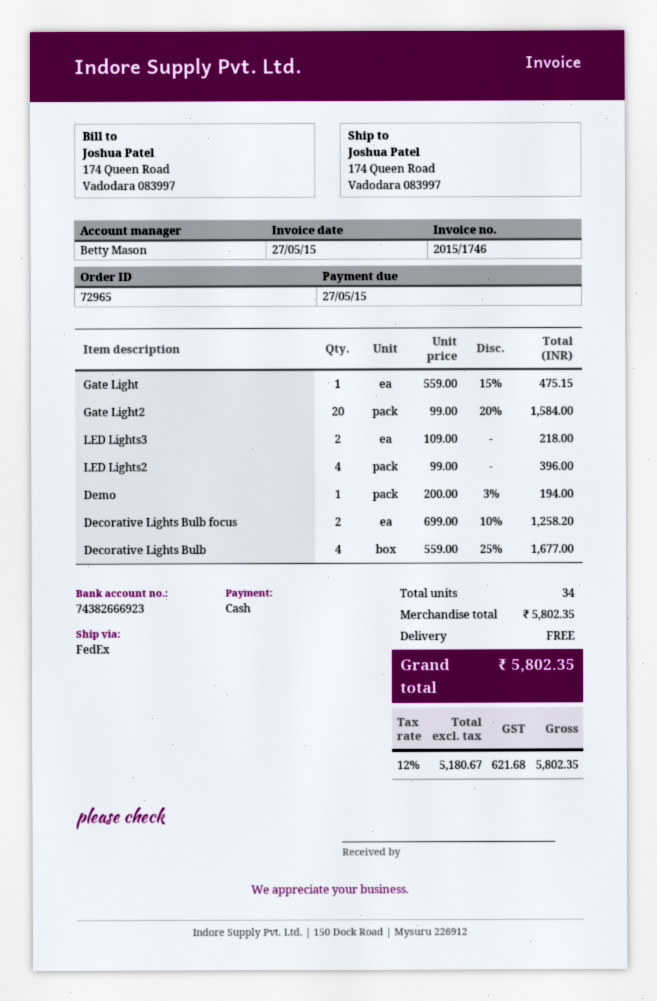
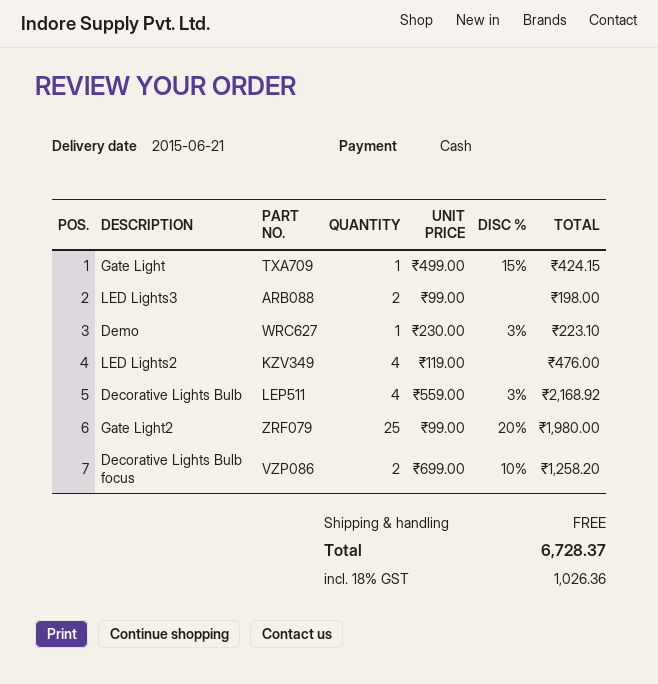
Gate Light: 1 x 559.00 - 15% = 475.15 -> 1 x 499.00 - 15% = 424.15
Gate Light2: 20 x 99.00 - 20% = 1584.00 -> 25 x 99.00 - 20% = 1980.00
LED Lights3: 2 x 109.00 = 218.00 -> 2 x 99.00 = 198.00
LED Lights2: 4 x 99.00 = 396.00 -> 4 x 119.00 = 476.00
Demo: 1 x 200.00 - 3% = 194.00 -> 1 x 230.00 - 3% = 223.10
Decorative Lights Bulb: 4 x 559.00 - 25% = 1677.00 -> 4 x 559.00 - 3% = 2168.92
tax: 12% = 621.68 -> 18% = 1026.36
total: 5802.35 -> 6728.37

